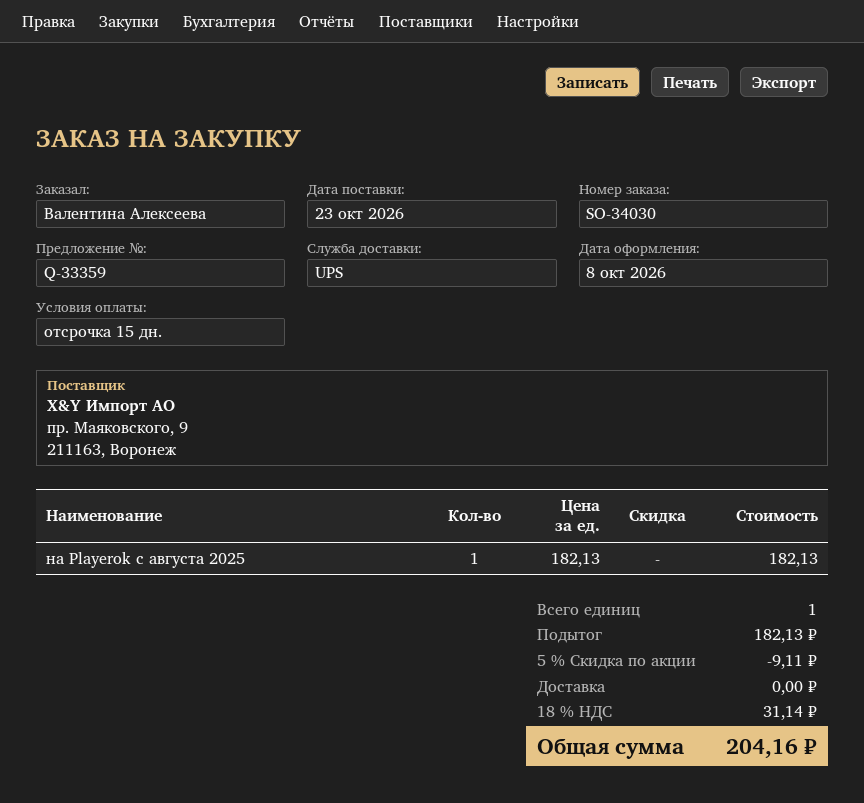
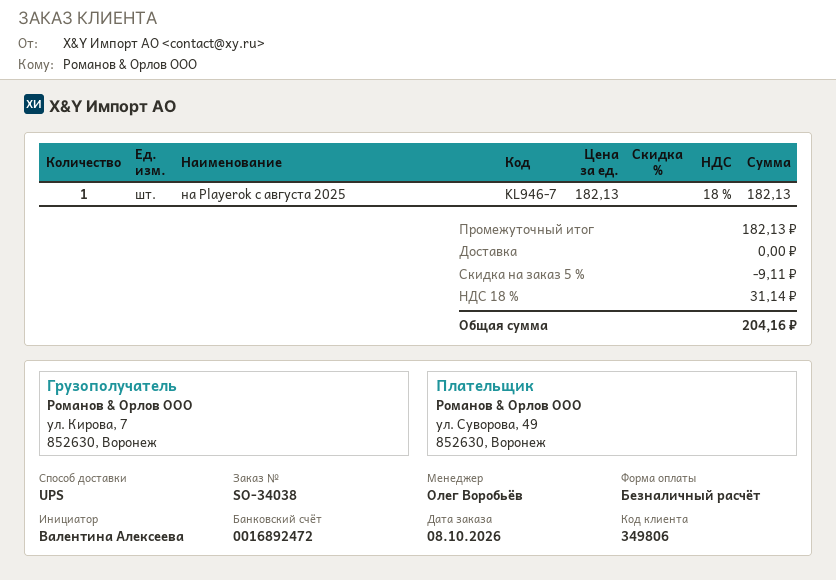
order number: SO-34030 -> SO-34038

